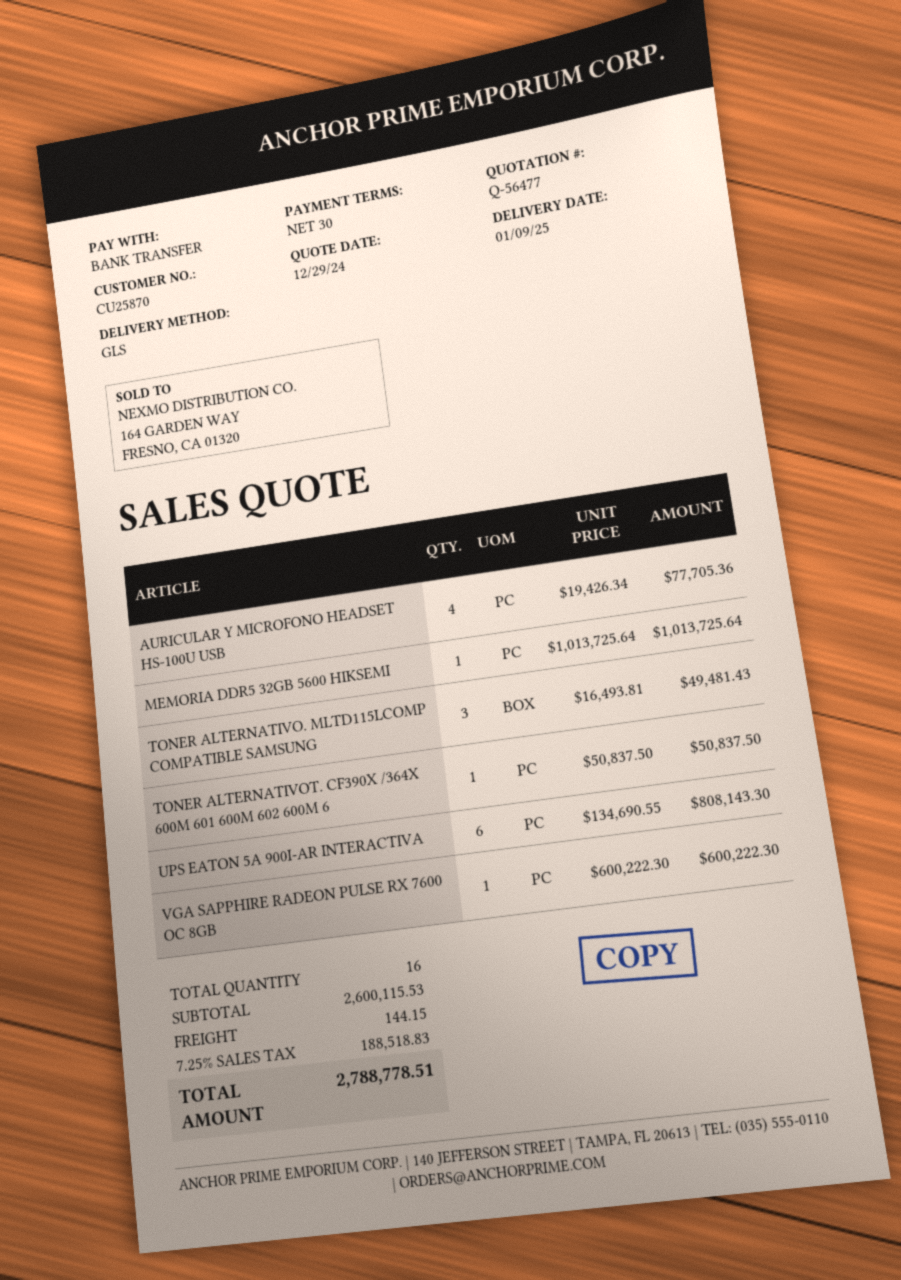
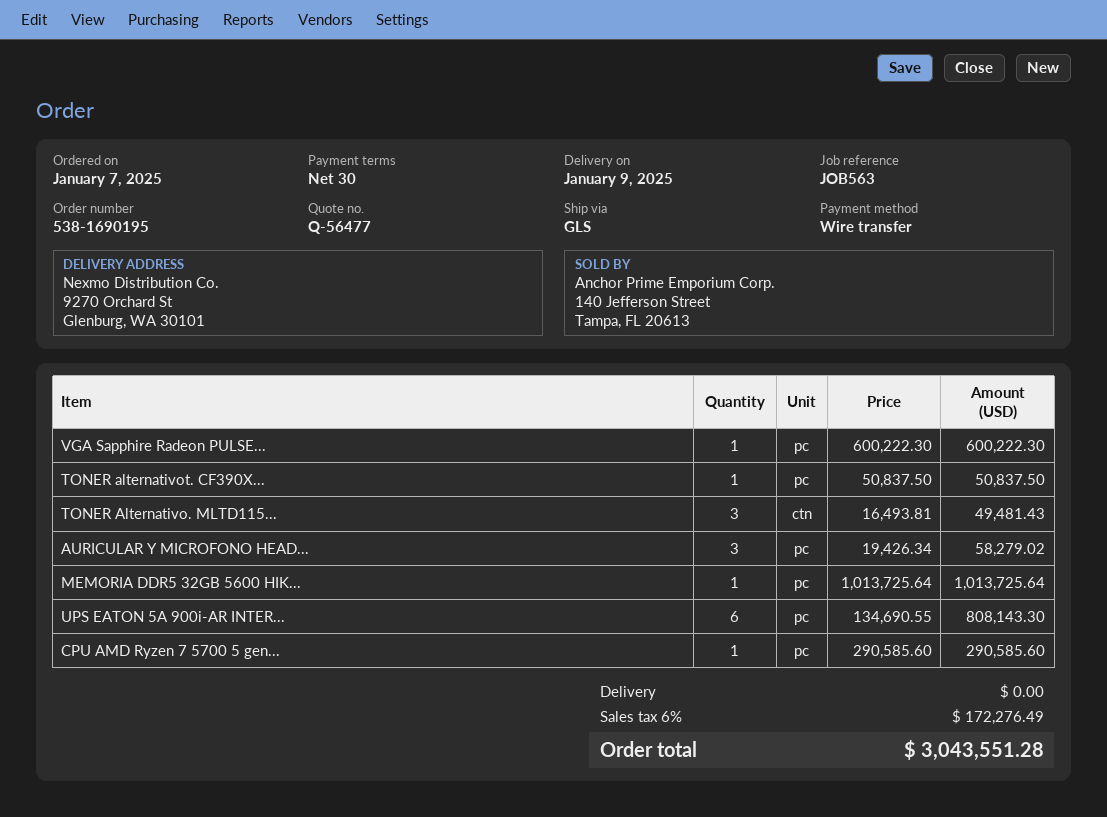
AURICULAR Y MICROFONO HEADSET HS-100U USB: 4 x 19426.34 = 77705.36 -> 3 x 19426.34 = 58279.02
CPU AMD Ryzen 7 5700 5 gen...: none -> 1 x 290585.60 = 290585.60
shipping: 144.15 -> 0.00
tax: 7.25% = 188518.83 -> 6% = 172276.49
total: 2788778.51 -> 3043551.28

